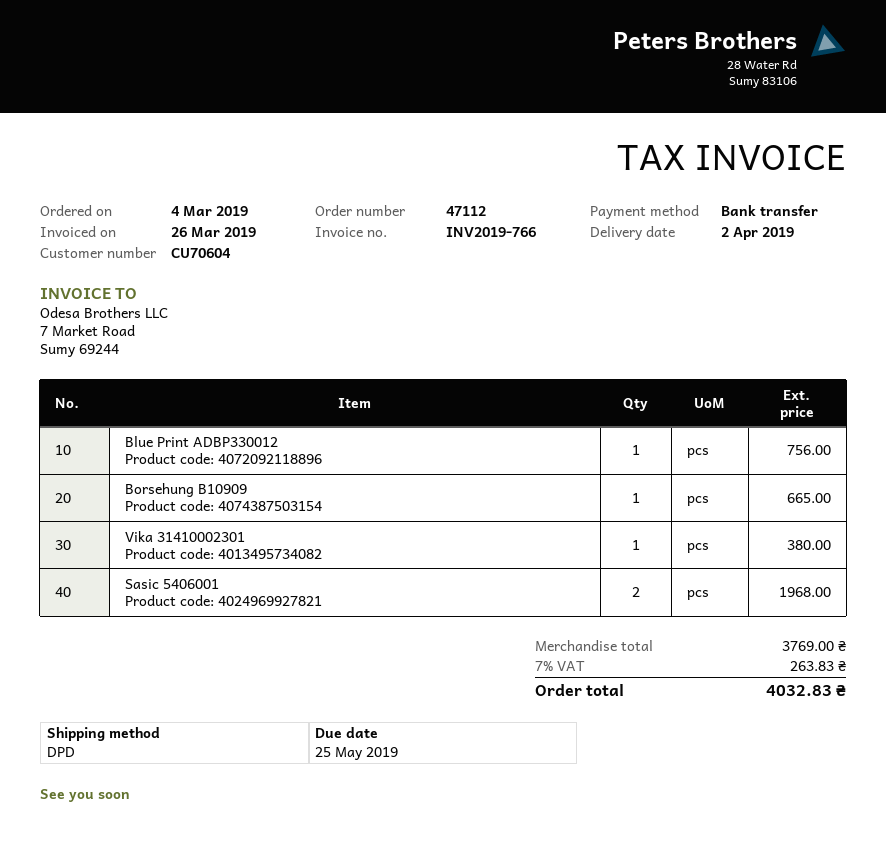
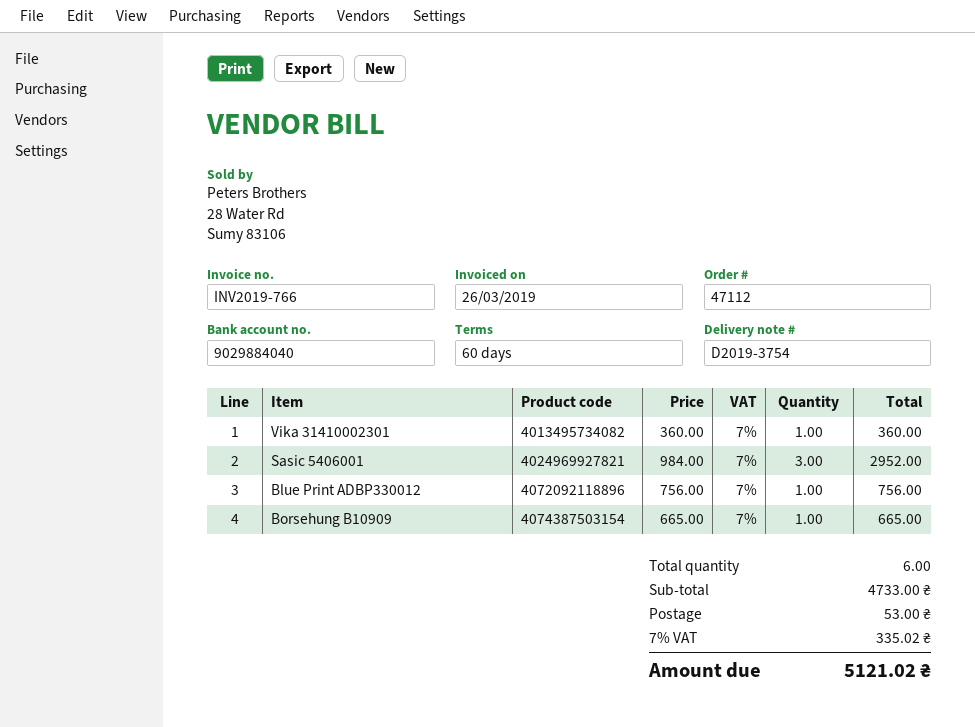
Vika 31410002301: 1 for 380.00 -> 1 for 360.00
Sasic 5406001: 2 for 1968.00 -> 3 for 2952.00
subtotal: 3769.00 -> 4733.00
shipping: none -> 53.00
tax: 7% = 263.83 -> 7% = 335.02
total: 4032.83 -> 5121.02

